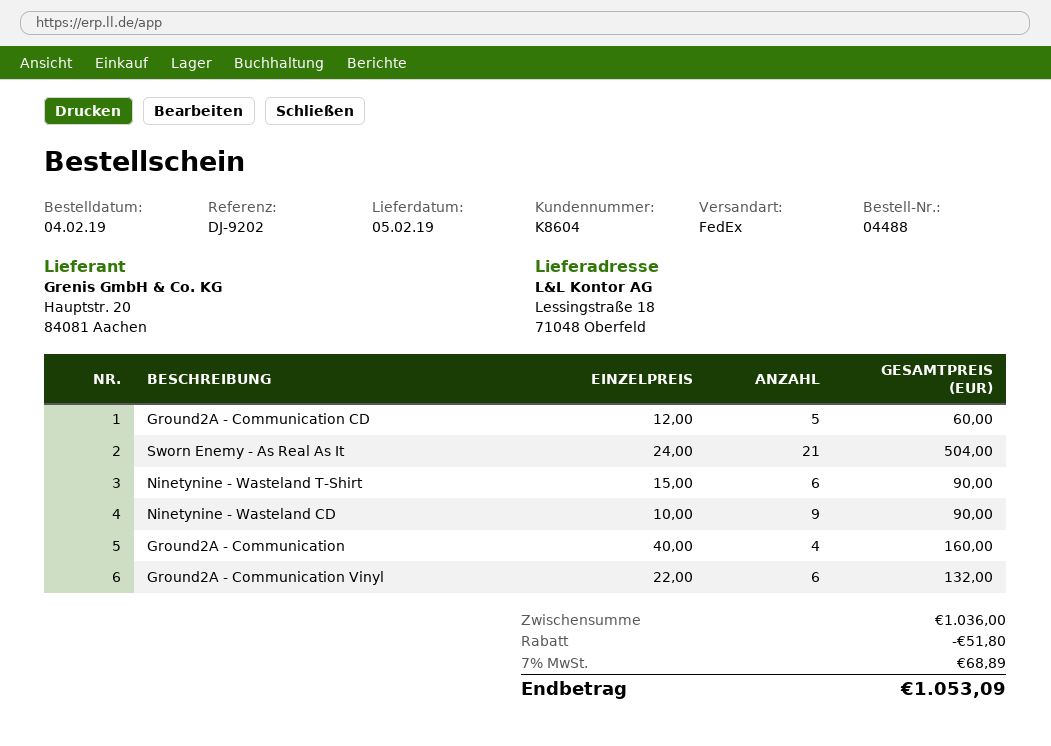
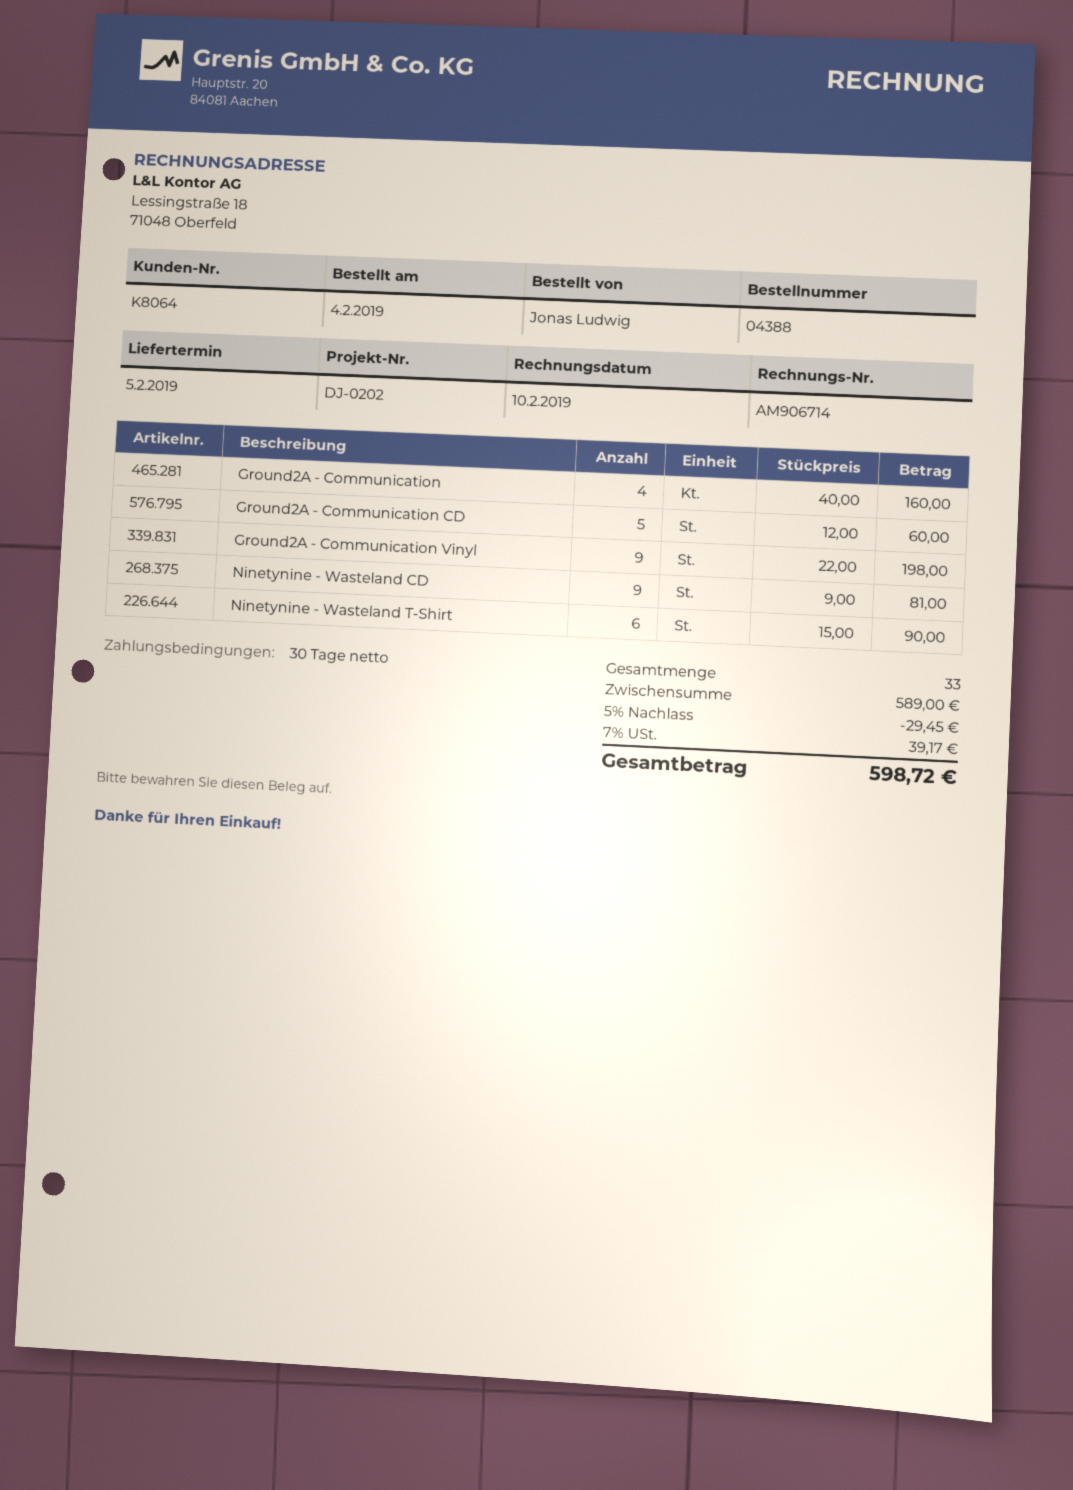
order number: 04488 -> 04388
customer number: K8604 -> K8064
reference: DJ-9202 -> DJ-0202
Sworn Enemy - As Real As It: 21 x 24.00 = 504.00 -> none
Ninetynine - Wasteland CD: 9 x 10.00 = 90.00 -> 9 x 9.00 = 81.00
Ground2A - Communication Vinyl: 6 x 22.00 = 132.00 -> 9 x 22.00 = 198.00
subtotal: 1036.00 -> 589.00
discount: 51.80 -> 29.45
tax: 7% = 68.89 -> 7% = 39.17
total: 1053.09 -> 598.72

